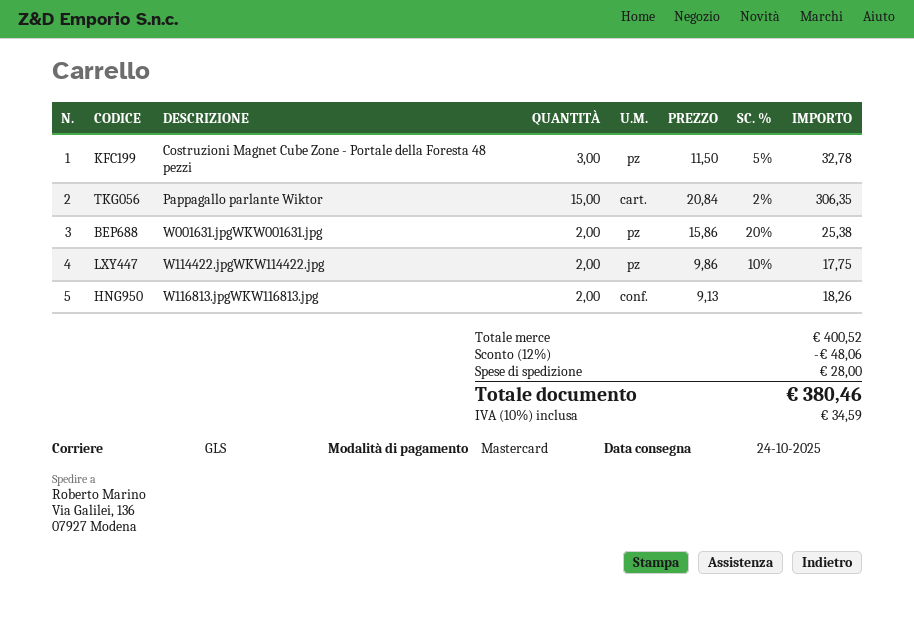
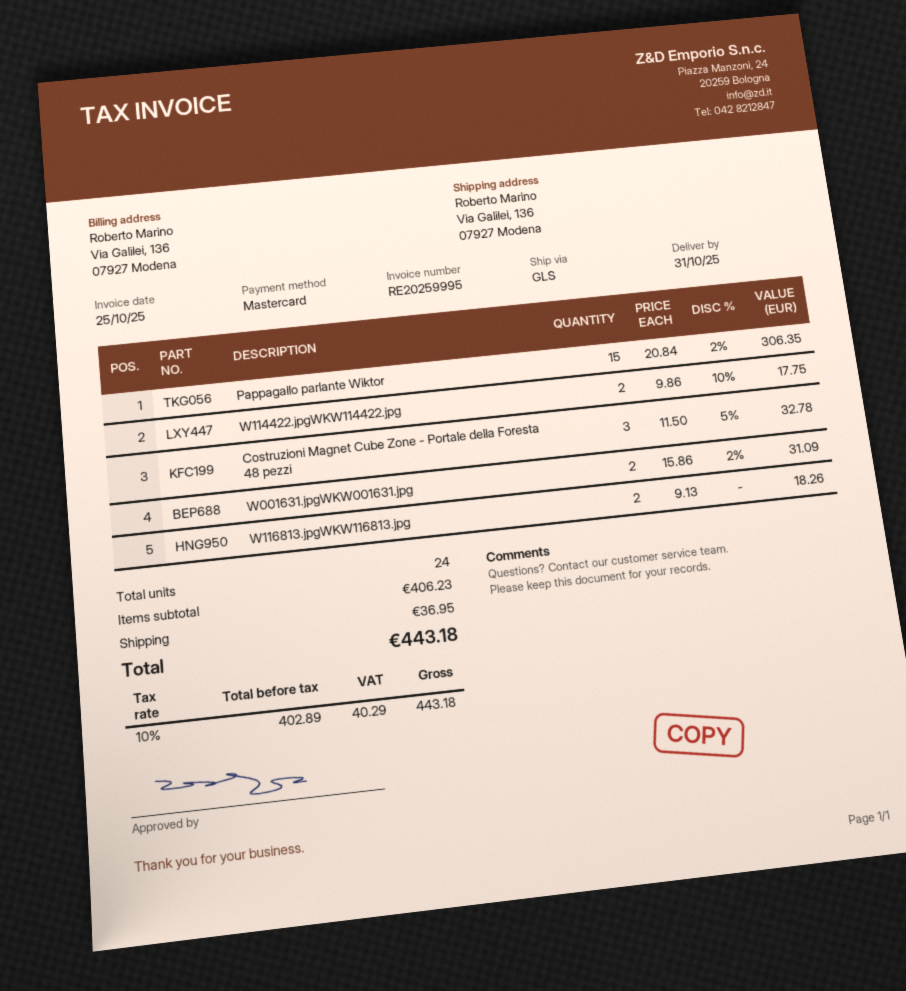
delivery date: 2025-10-24 -> 2025-10-31
W001631.jpgWKW001631.jpg: 2 x 15.86 - 20% = 25.38 -> 2 x 15.86 - 2% = 31.09
subtotal: 400.52 -> 406.23
discount: 12% = 48.06 -> none
shipping: 28.00 -> 36.95
tax: 10% = 34.59 -> 10% = 40.29
total: 380.46 -> 443.18

